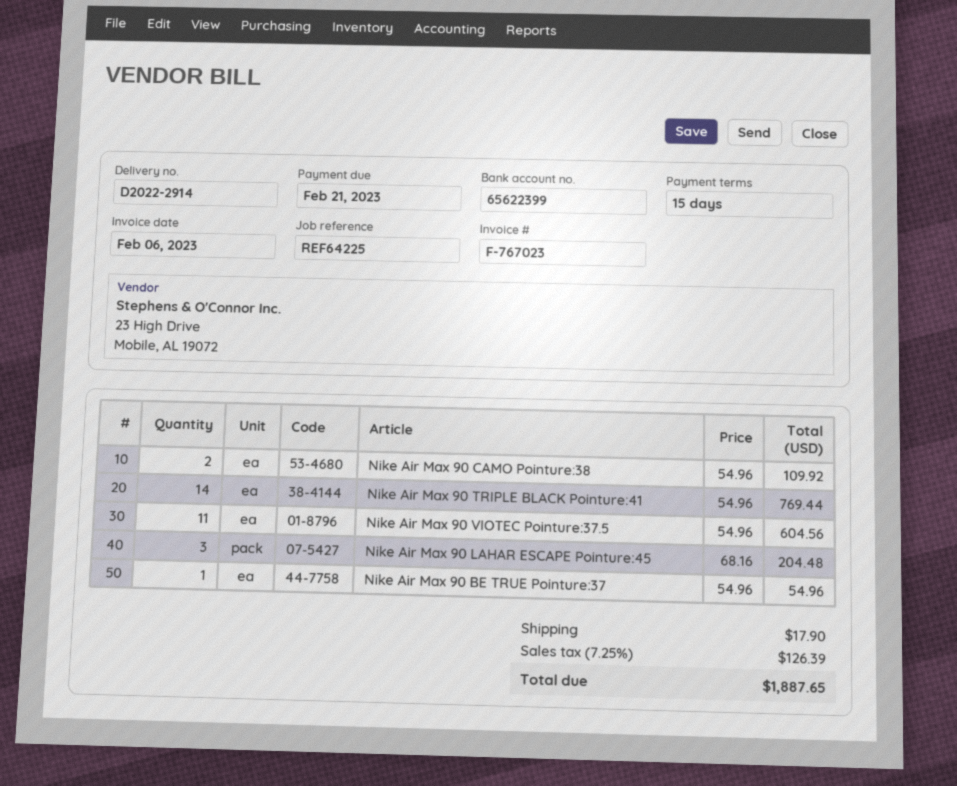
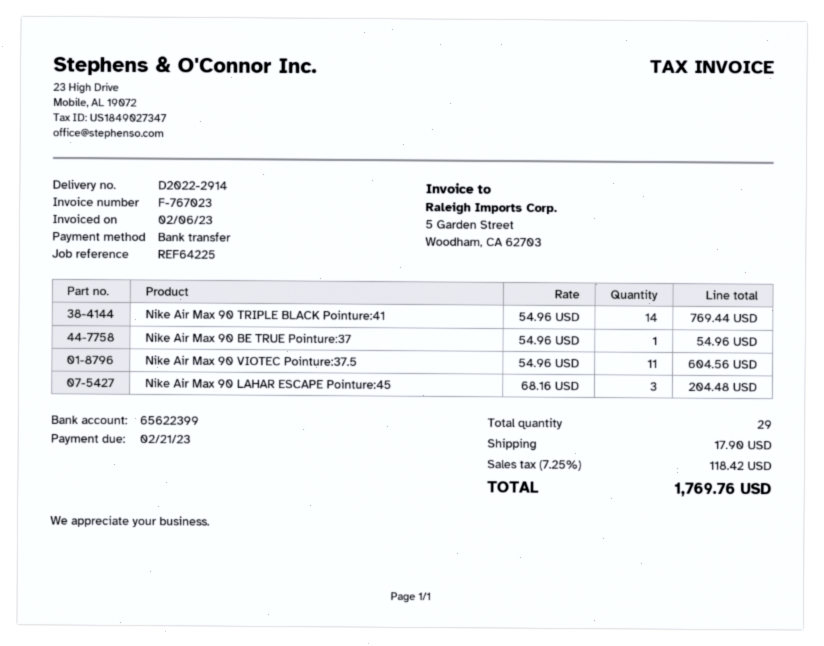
Nike Air Max 90 CAMO Pointure:38: 2 x 54.96 = 109.92 -> none
tax: 7.25% = 126.39 -> 7.25% = 118.42
total: 1887.65 -> 1769.76

